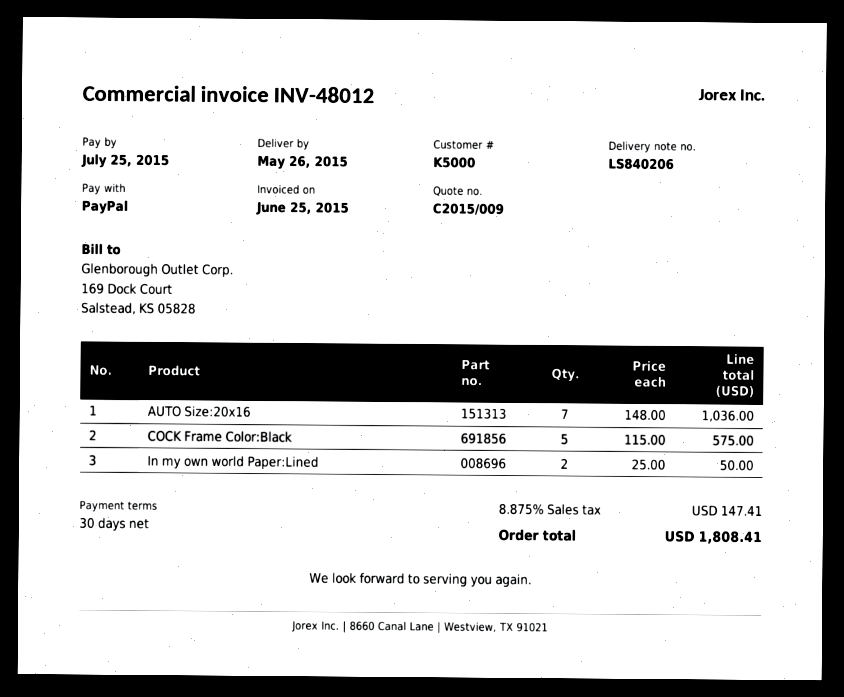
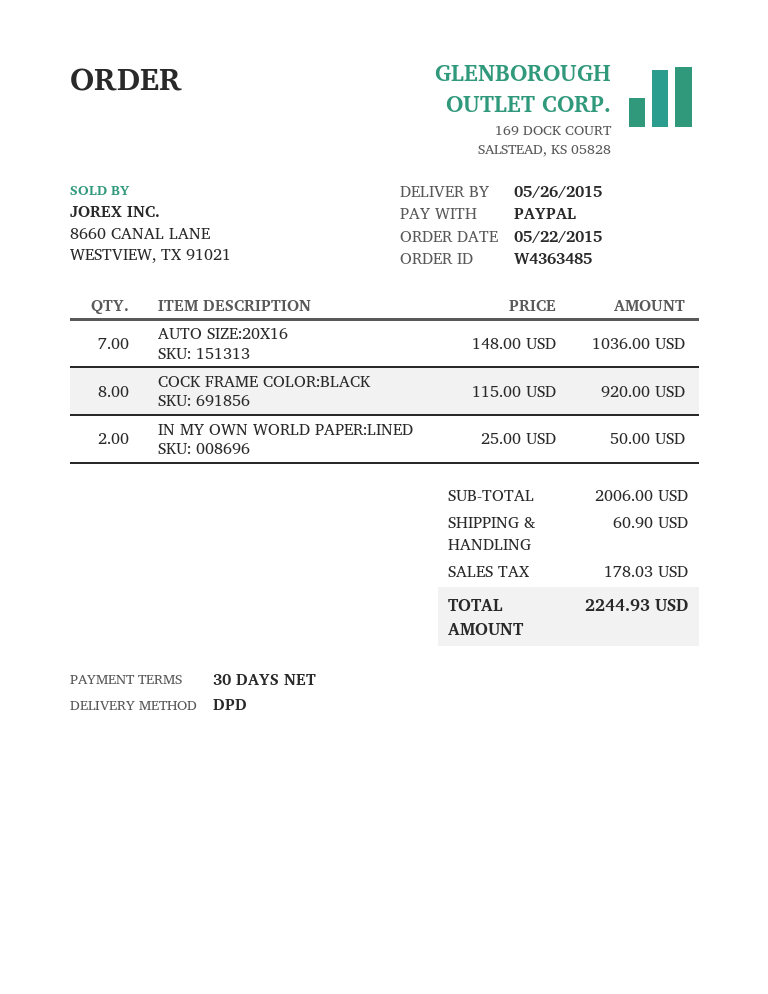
COCK Frame Color:Black: 5 x 115.00 = 575.00 -> 8 x 115.00 = 920.00
shipping: none -> 60.90
tax: 147.41 -> 178.03
total: 1808.41 -> 2244.93

